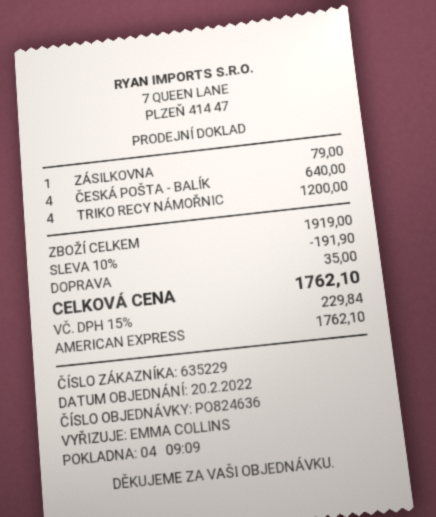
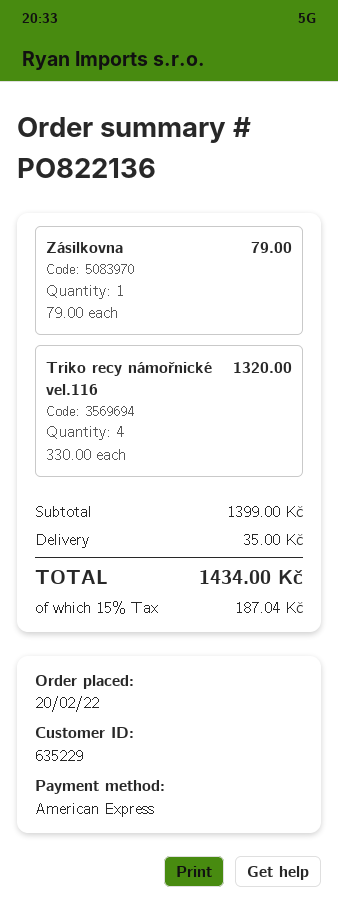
order number: PO824636 -> PO822136
ČESKÁ POŠTA - BALÍK: 4 for 640.00 -> none
TRIKO RECY NÁMOŘNIC: 4 for 1200.00 -> 4 for 1320.00
subtotal: 1919.00 -> 1399.00
discount: 10% = 191.90 -> none
tax: 15% = 229.84 -> 15% = 187.04
total: 1762.10 -> 1434.00

